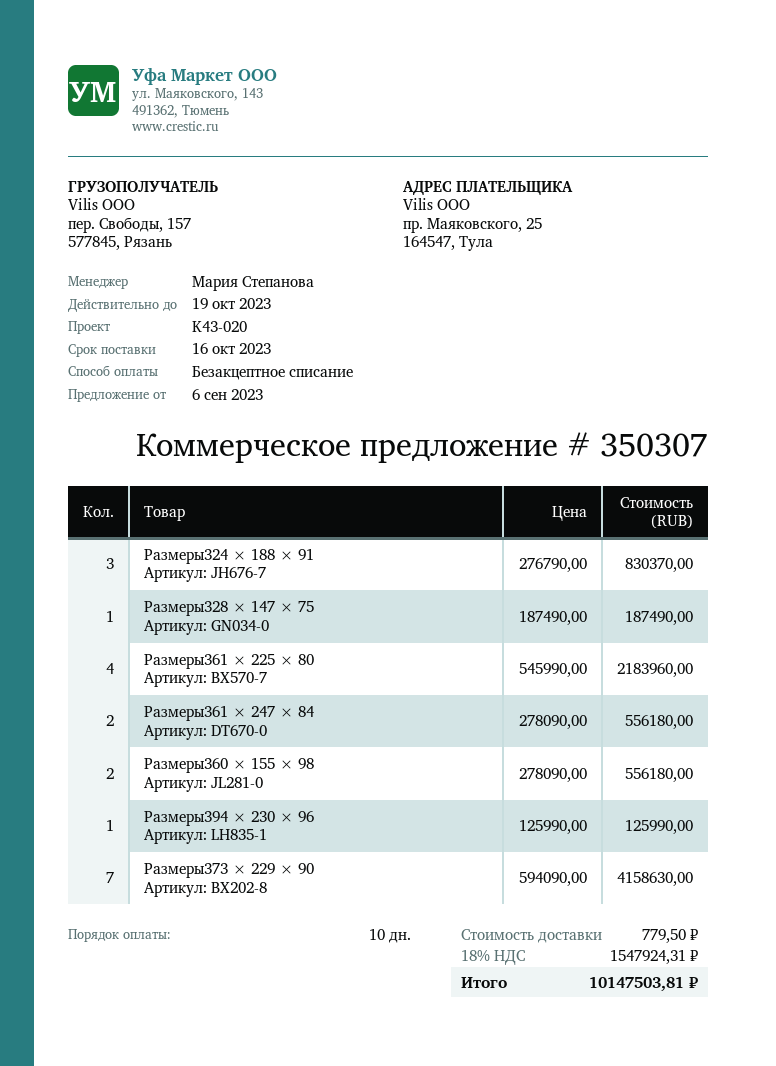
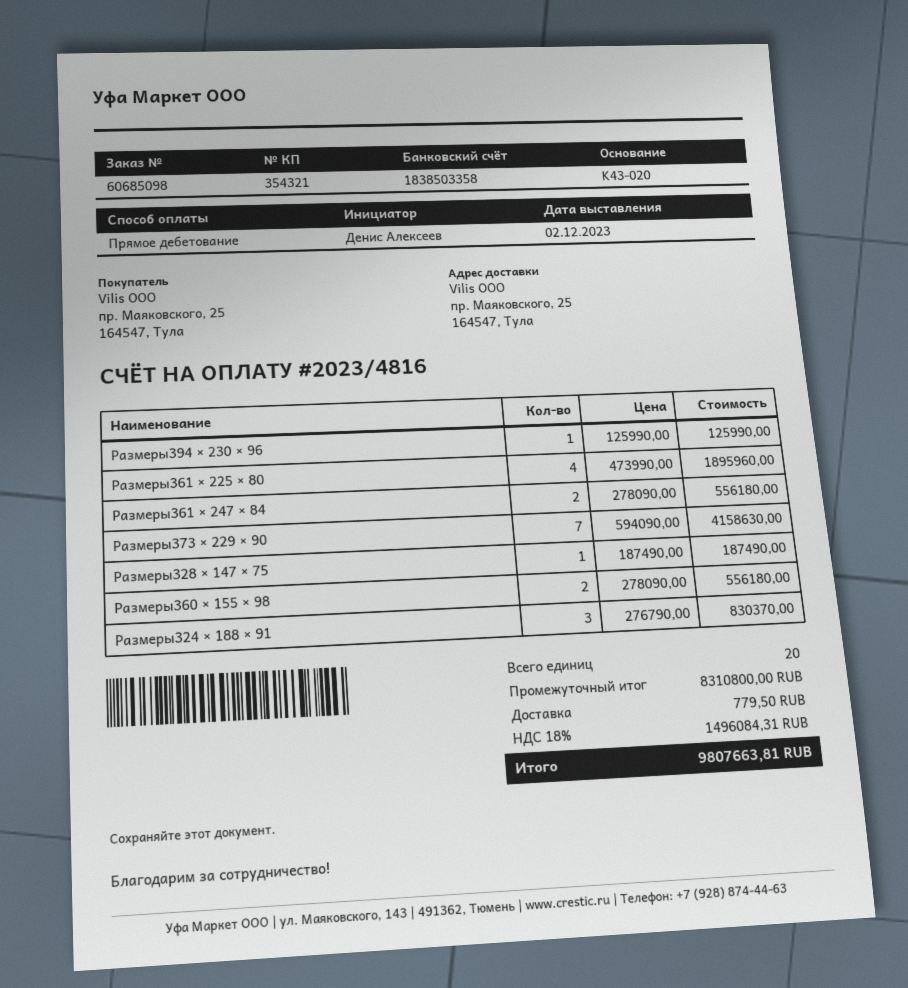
quote number: 350307 -> 354321
ship to: пер. Свободы, 157, 577845, Рязань -> пр. Маяковского, 25, 164547, Тула
Размеры361 × 225 × 80: 4 x 545990.00 = 2183960.00 -> 4 x 473990.00 = 1895960.00
tax: 18% = 1547924.31 -> 18% = 1496084.31
total: 10147503.81 -> 9807663.81

